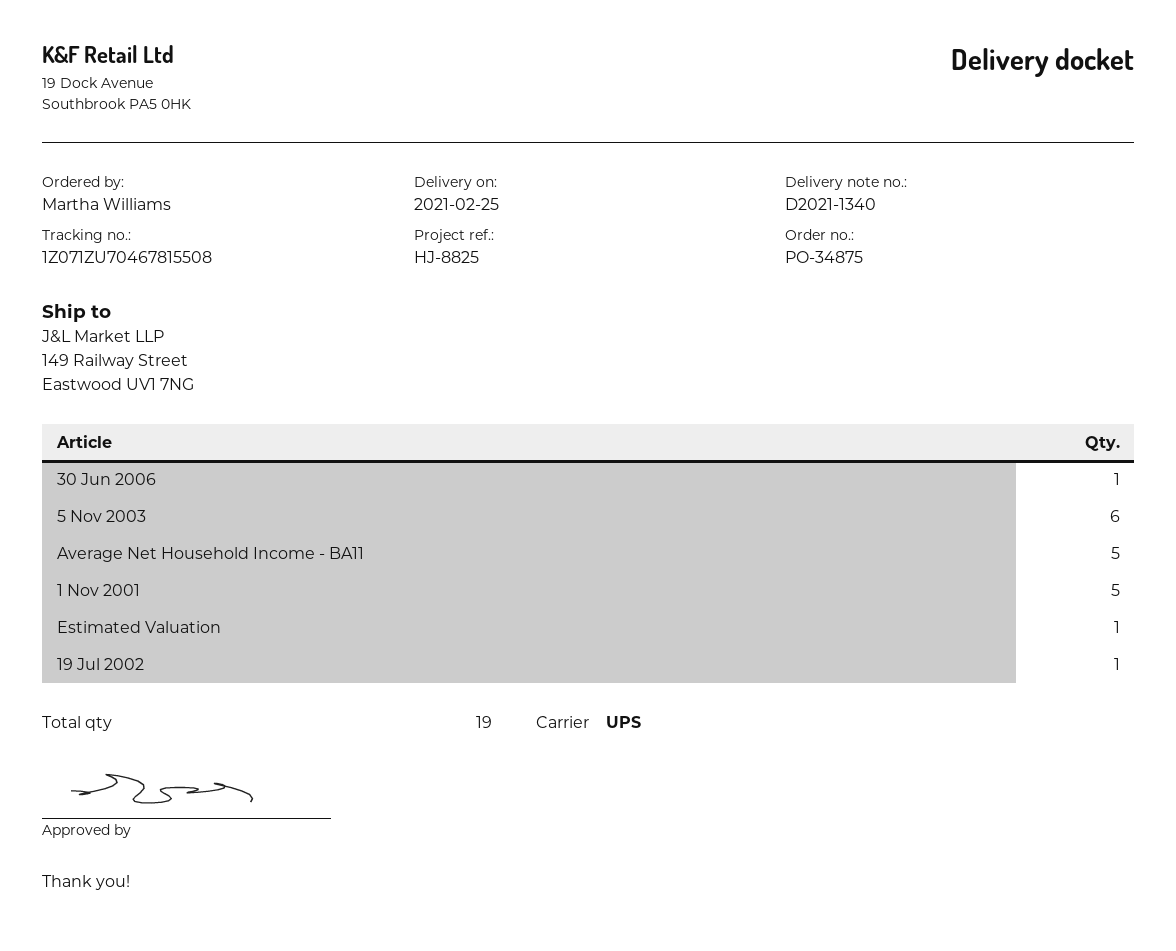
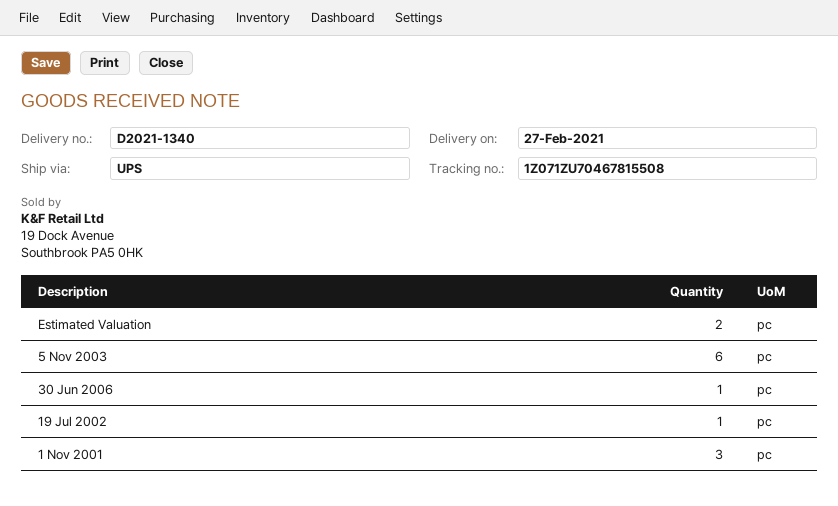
delivery date: 2021-02-25 -> 2021-02-27
Average Net Household Income - BA11: 5 -> none
1 Nov 2001: 5 -> 3
Estimated Valuation: 1 -> 2

